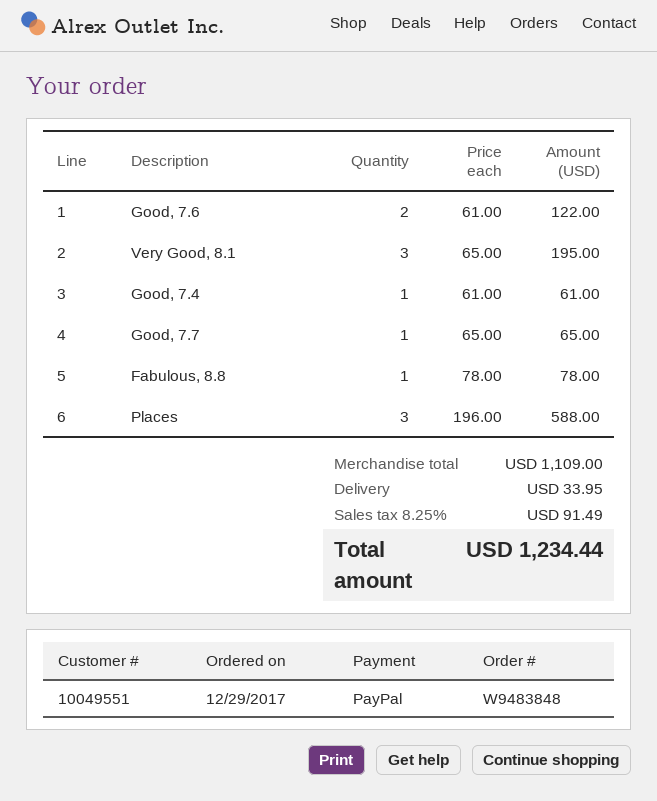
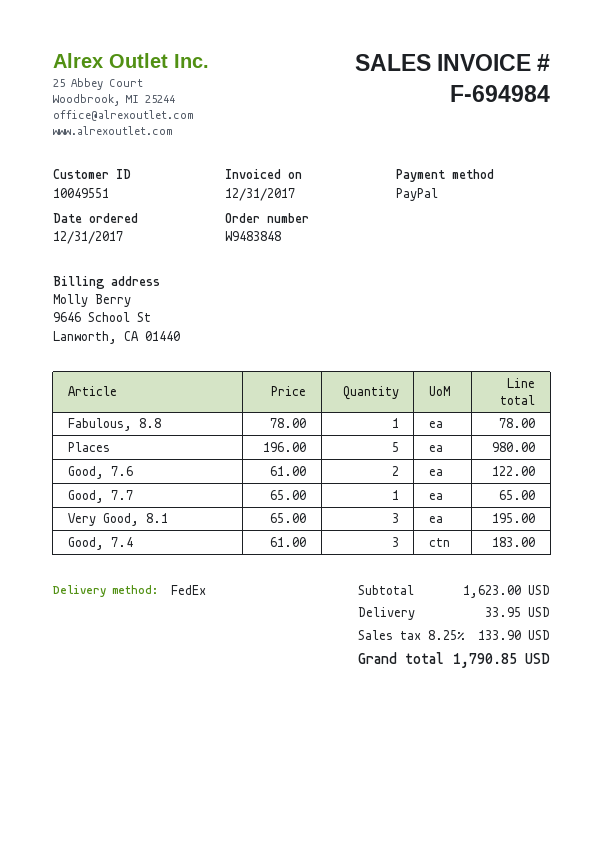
order date: 2017-12-29 -> 2017-12-31
Good, 7.4: 1 x 61.00 = 61.00 -> 3 x 61.00 = 183.00
Places: 3 x 196.00 = 588.00 -> 5 x 196.00 = 980.00
subtotal: 1109.00 -> 1623.00
tax: 8.25% = 91.49 -> 8.25% = 133.90
total: 1234.44 -> 1790.85

